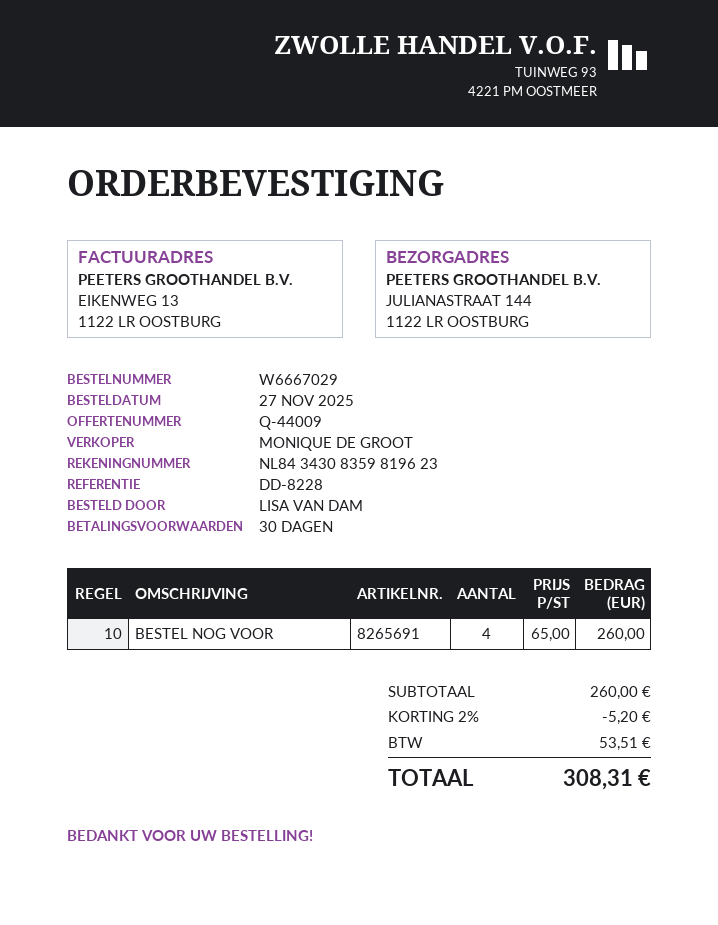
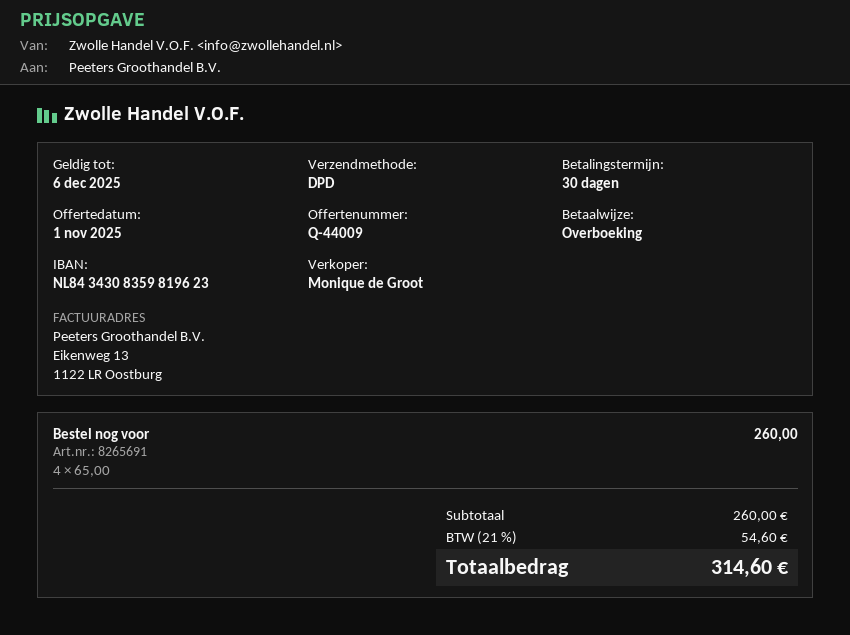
discount: 2% = 5.20 -> none
tax: 53.51 -> 54.60
total: 308.31 -> 314.60

